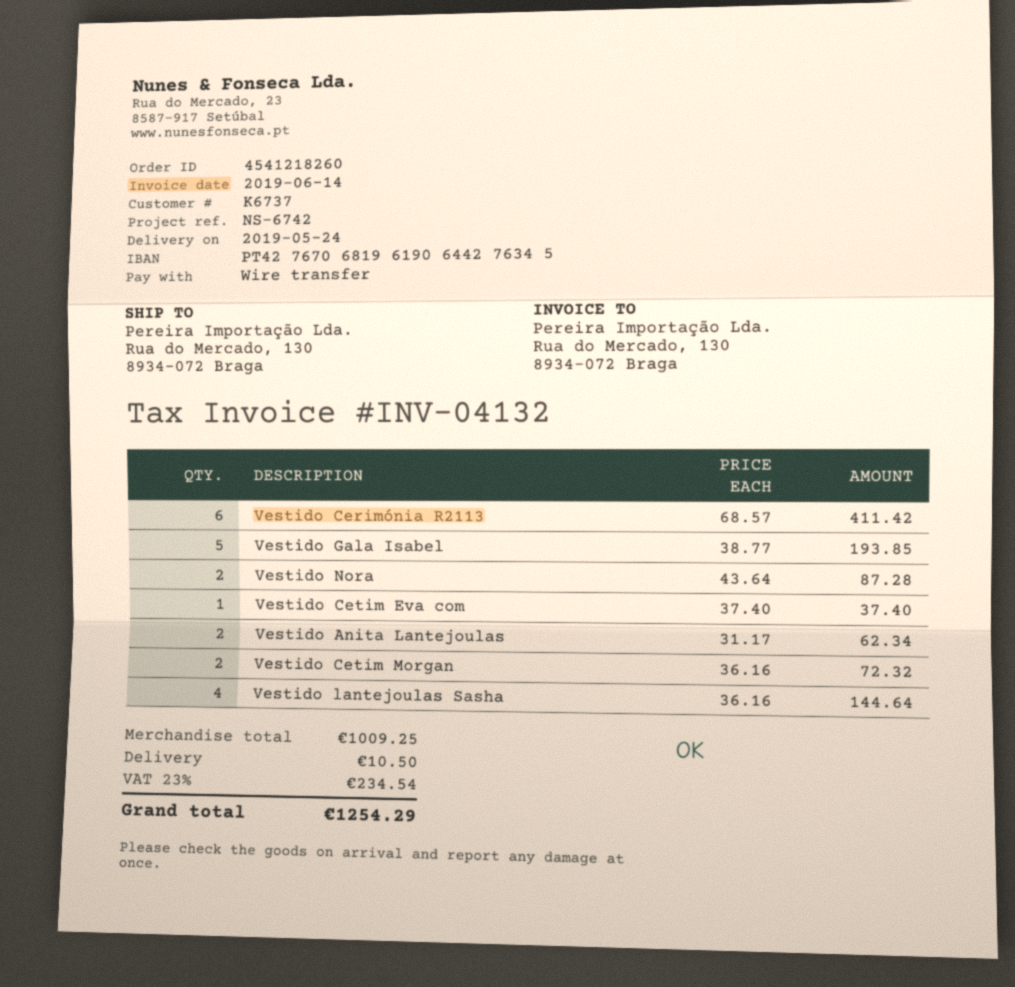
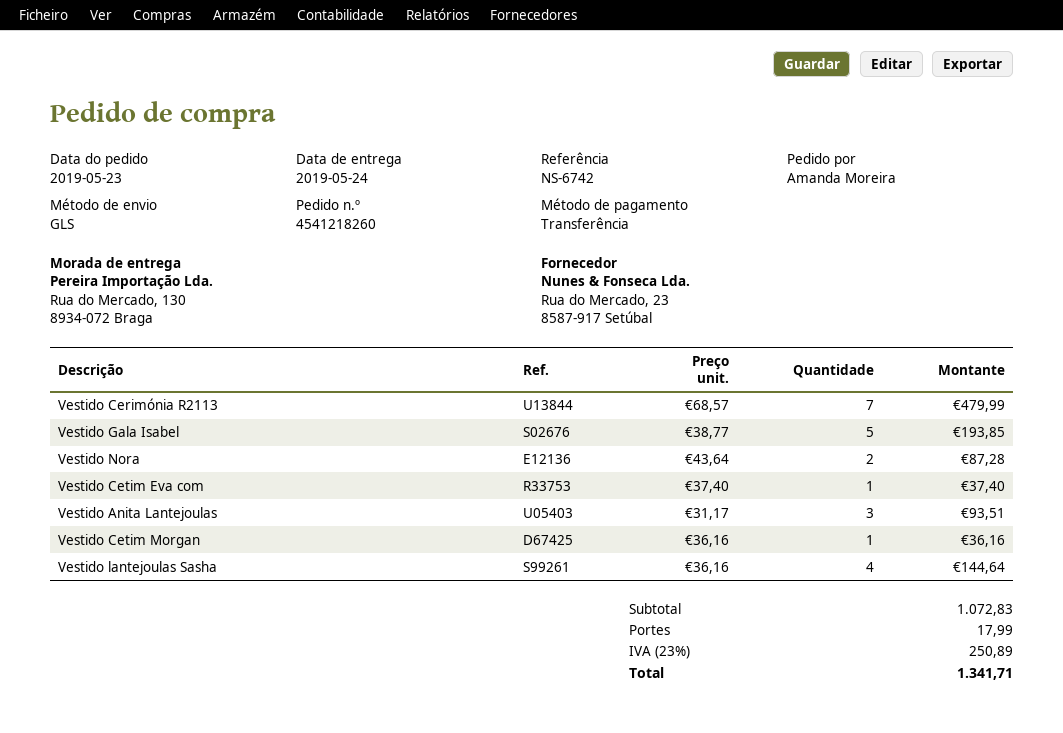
Vestido Cerimónia R2113: 6 x 68.57 = 411.42 -> 7 x 68.57 = 479.99
Vestido Anita Lantejoulas: 2 x 31.17 = 62.34 -> 3 x 31.17 = 93.51
Vestido Cetim Morgan: 2 x 36.16 = 72.32 -> 1 x 36.16 = 36.16
subtotal: 1009.25 -> 1072.83
shipping: 10.50 -> 17.99
tax: 23% = 234.54 -> 23% = 250.89
total: 1254.29 -> 1341.71

